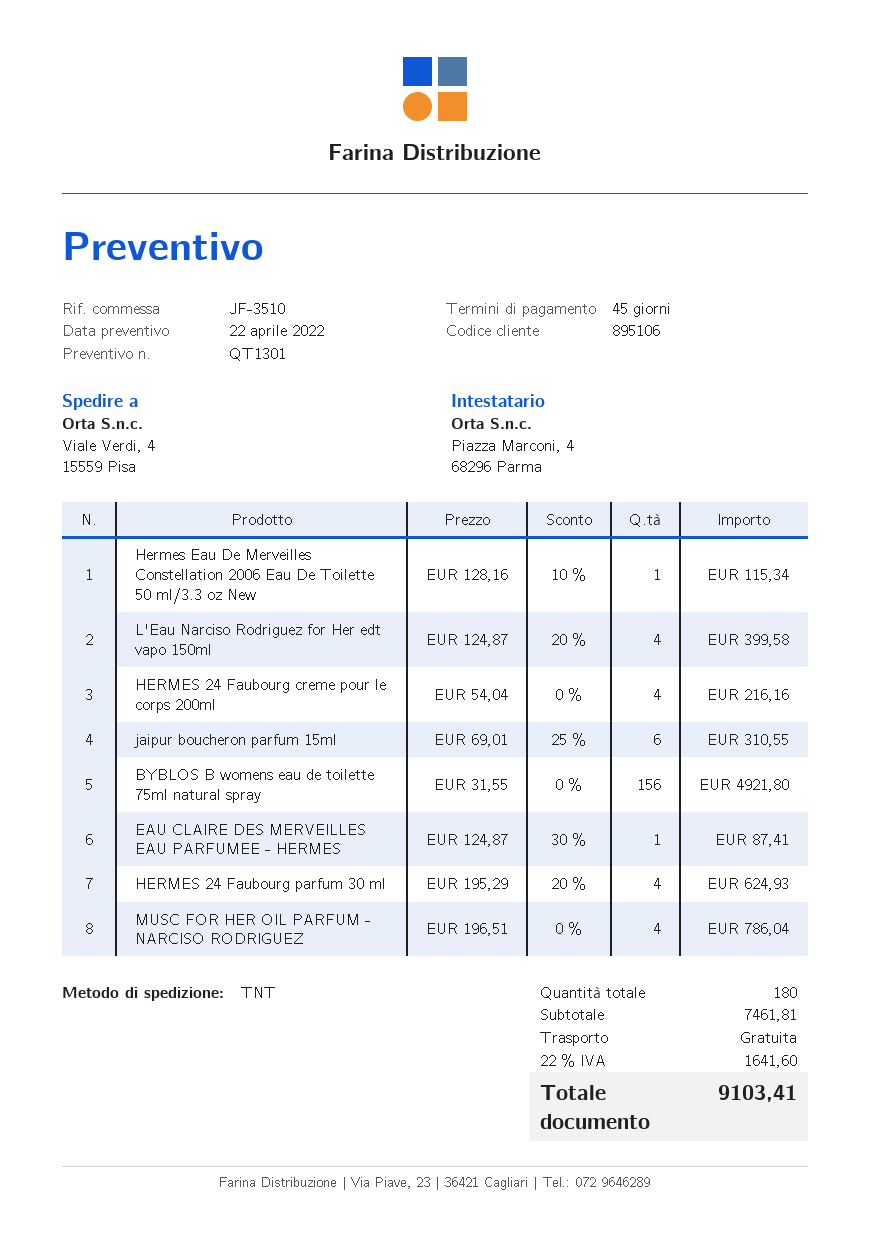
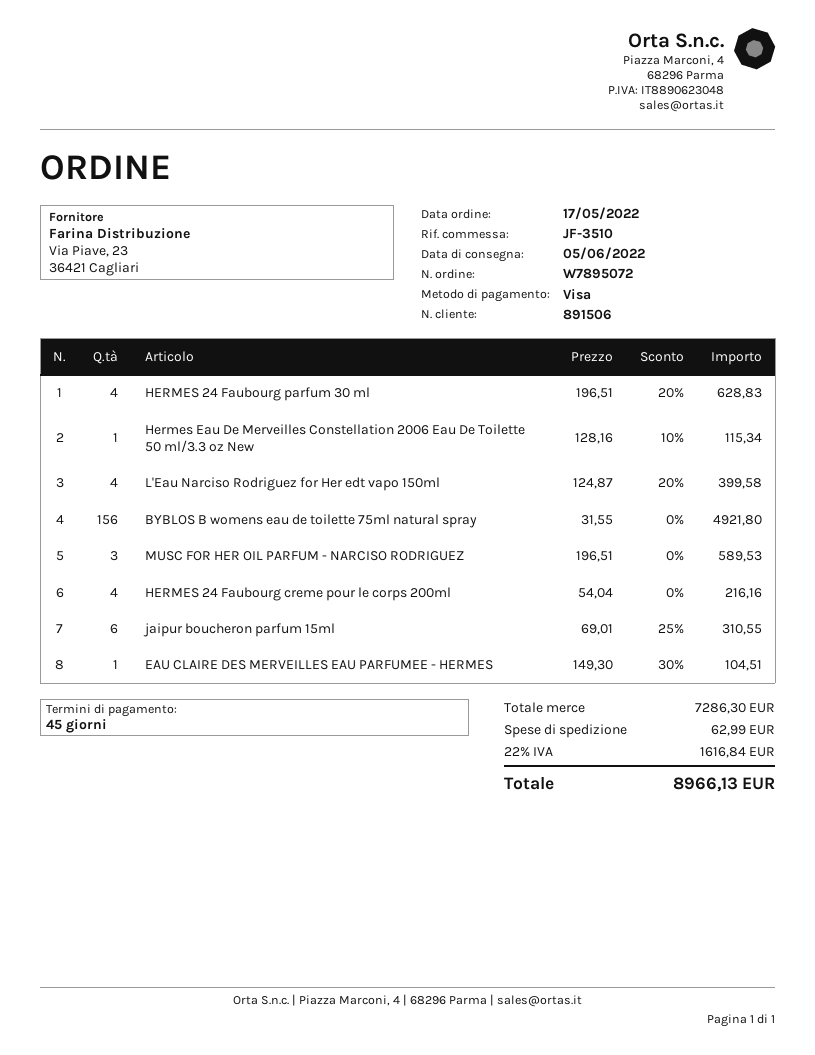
customer number: 895106 -> 891506
EAU CLAIRE DES MERVEILLES EAU PARFUMEE - HERMES: 1 x 124.87 - 30% = 87.41 -> 1 x 149.30 - 30% = 104.51
HERMES 24 Faubourg parfum 30 ml: 4 x 195.29 - 20% = 624.93 -> 4 x 196.51 - 20% = 628.83
MUSC FOR HER OIL PARFUM - NARCISO RODRIGUEZ: 4 x 196.51 = 786.04 -> 3 x 196.51 = 589.53
subtotal: 7461.81 -> 7286.30
shipping: 0.00 -> 62.99
tax: 22% = 1641.60 -> 22% = 1616.84
total: 9103.41 -> 8966.13

